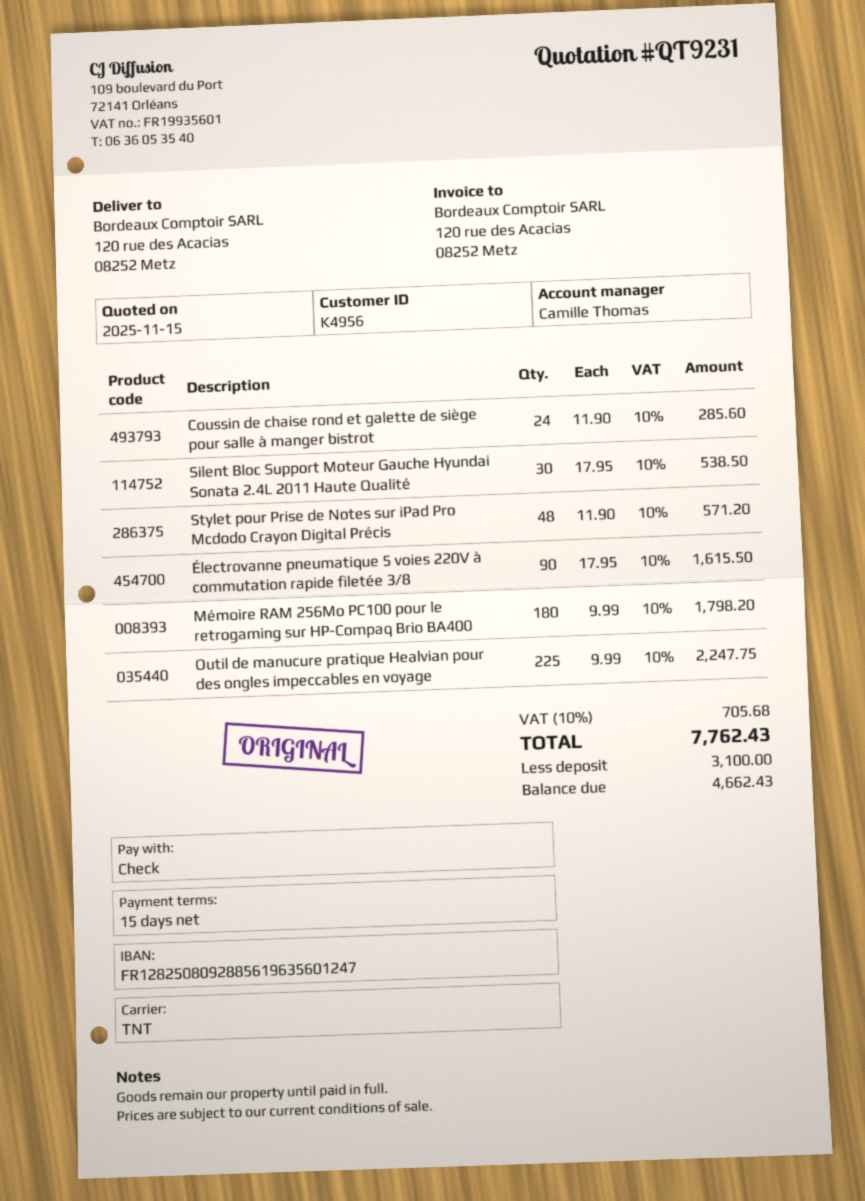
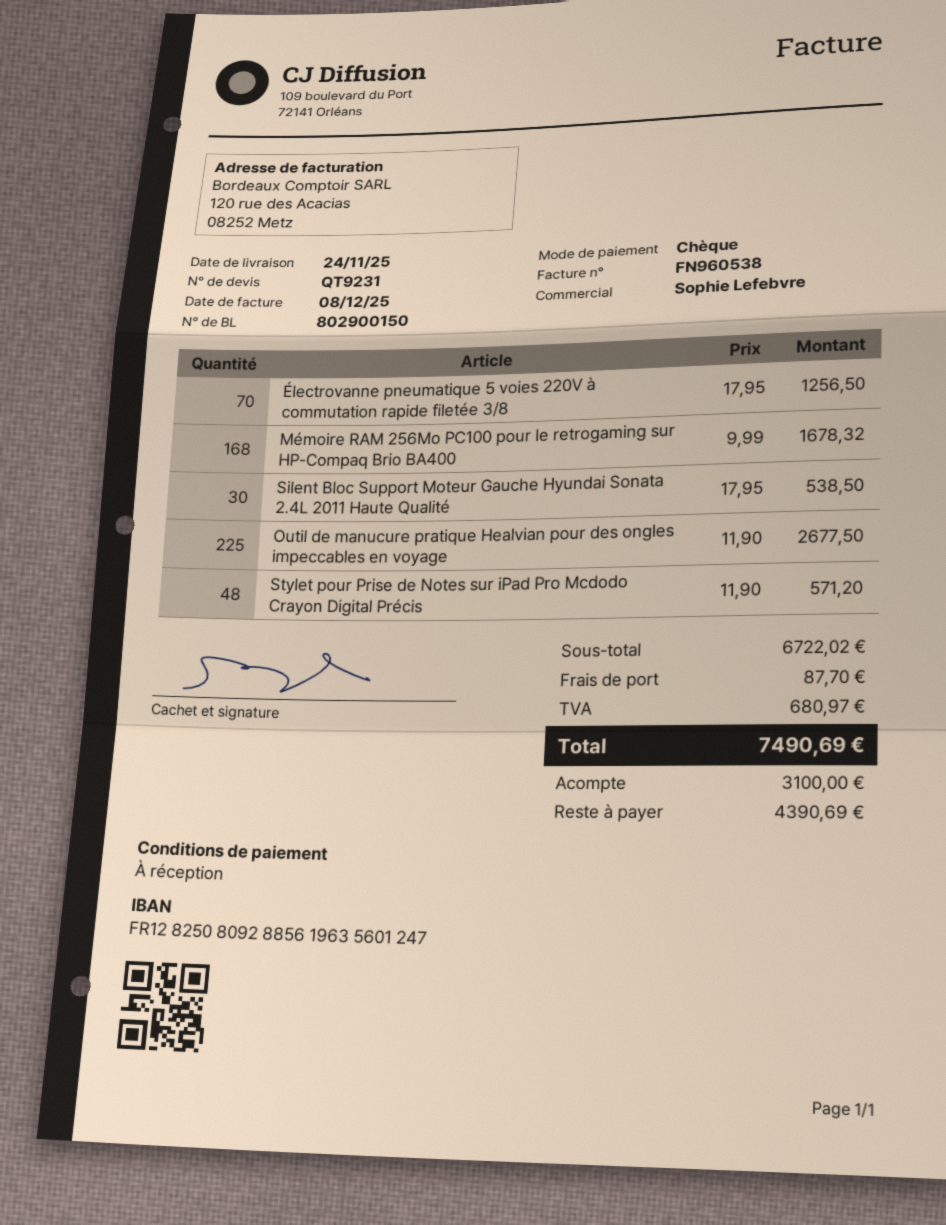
payment terms: 15 days -> on receipt
sales rep: Camille Thomas -> Sophie Lefebvre
Coussin de chaise rond et galette de siège pour salle à manger bistrot: 24 x 11.90 = 285.60 -> none
Électrovanne pneumatique 5 voies 220V à commutation rapide filetée 3/8: 90 x 17.95 = 1615.50 -> 70 x 17.95 = 1256.50
Mémoire RAM 256Mo PC100 pour le retrogaming sur HP-Compaq Brio BA400: 180 x 9.99 = 1798.20 -> 168 x 9.99 = 1678.32
Outil de manucure pratique Healvian pour des ongles impeccables en voyage: 225 x 9.99 = 2247.75 -> 225 x 11.90 = 2677.50
shipping: none -> 87.70
tax: 705.68 -> 680.97
total: 7762.43 -> 7490.69
balance: 4662.43 -> 4390.69

